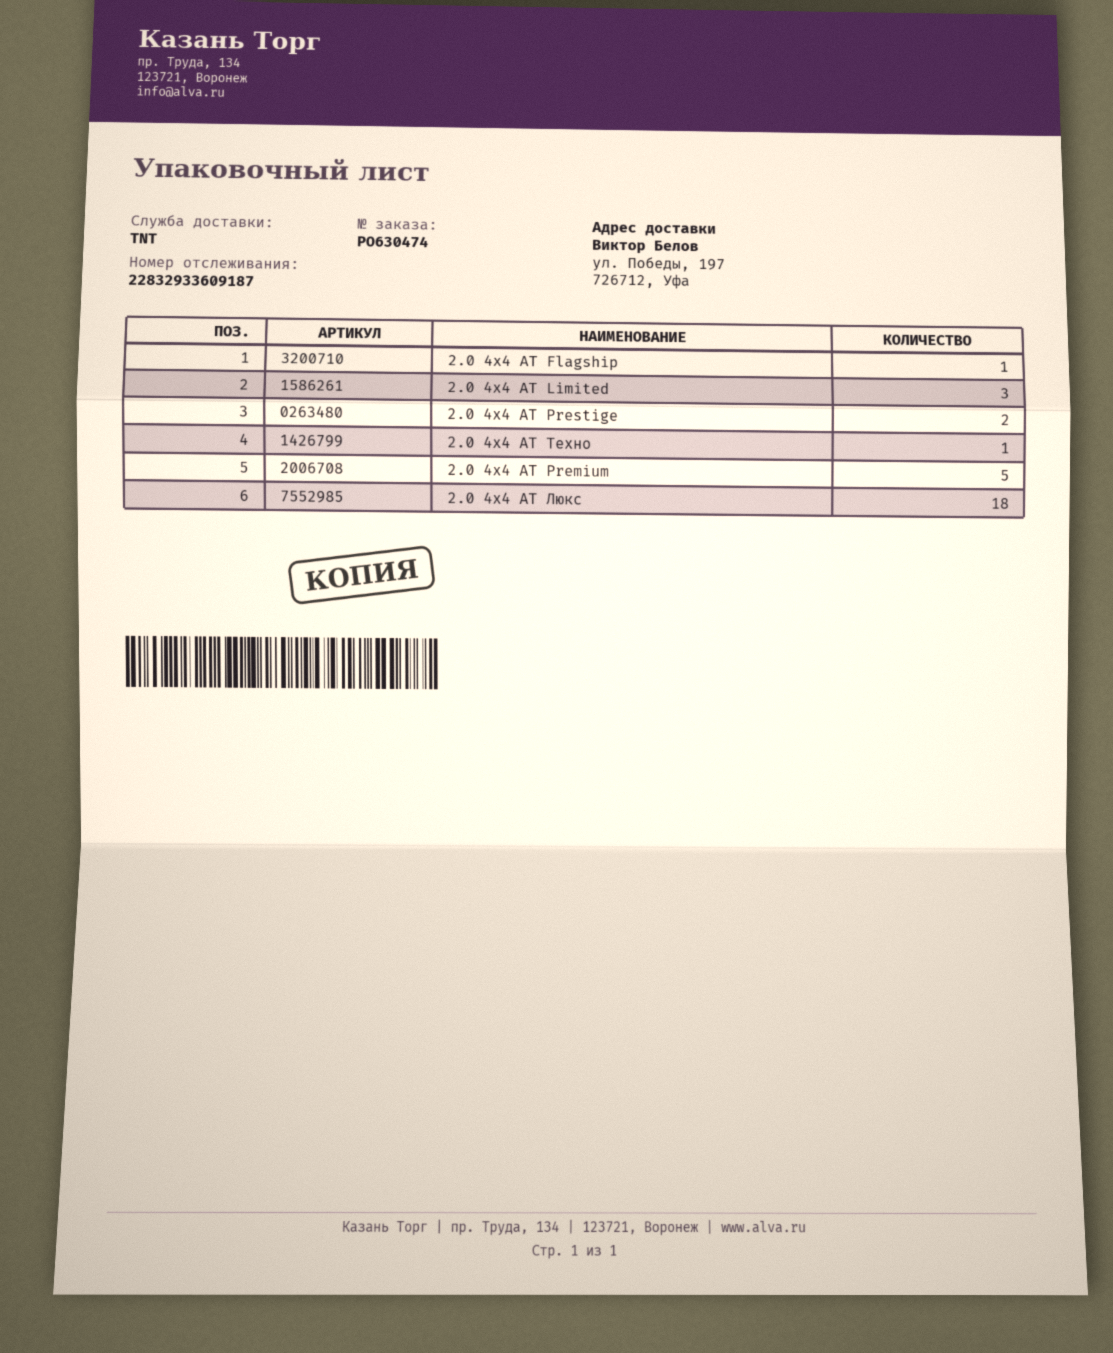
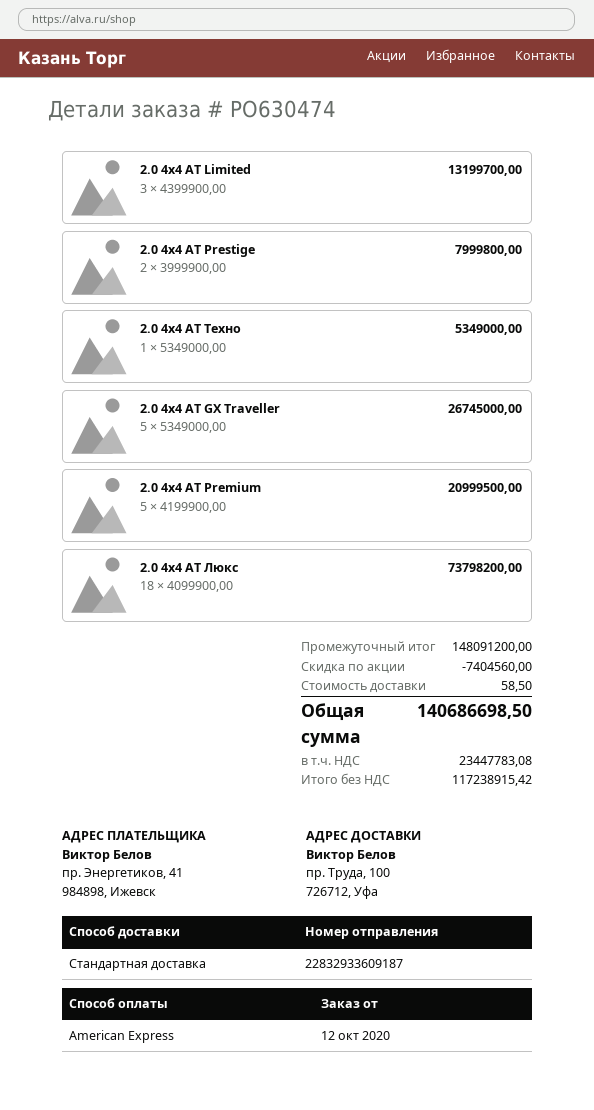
shipping method: TNT -> standard
ship to: ул. Победы, 197, 726712, Уфа -> пр. Труда, 100, 726712, Уфа
2.0 4x4 AT Flagship: 1 -> none
2.0 4x4 AT GX Traveller: none -> 5

